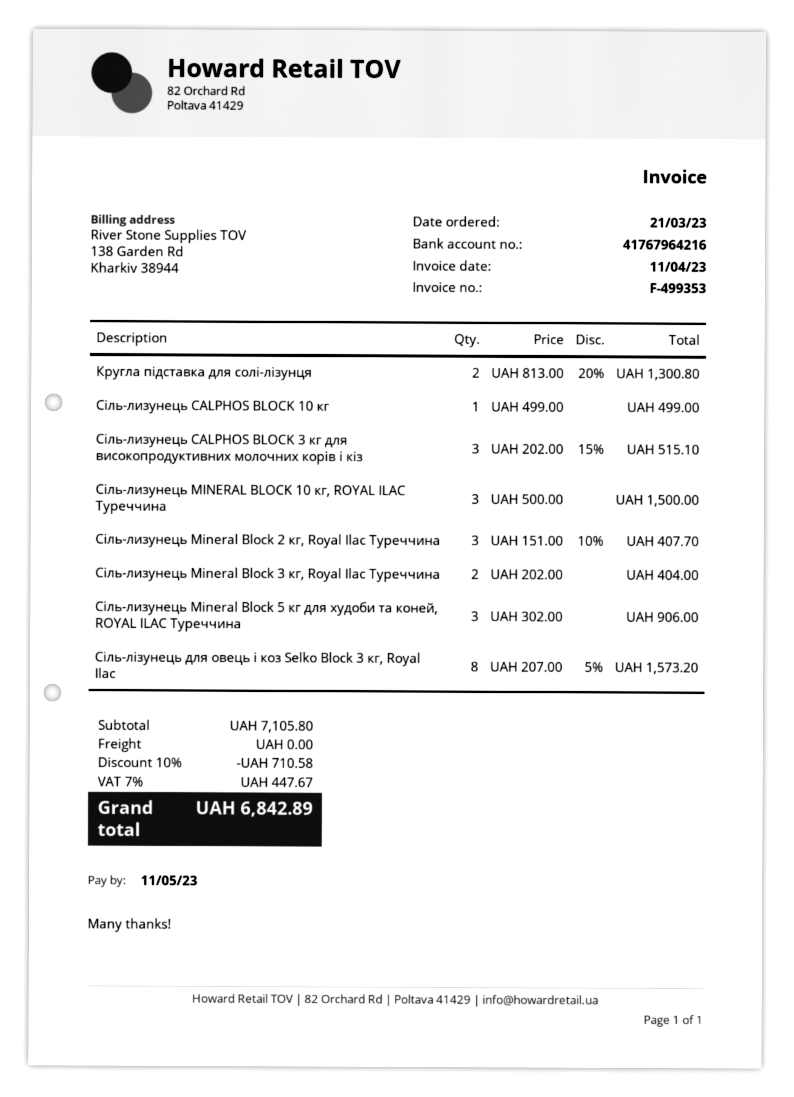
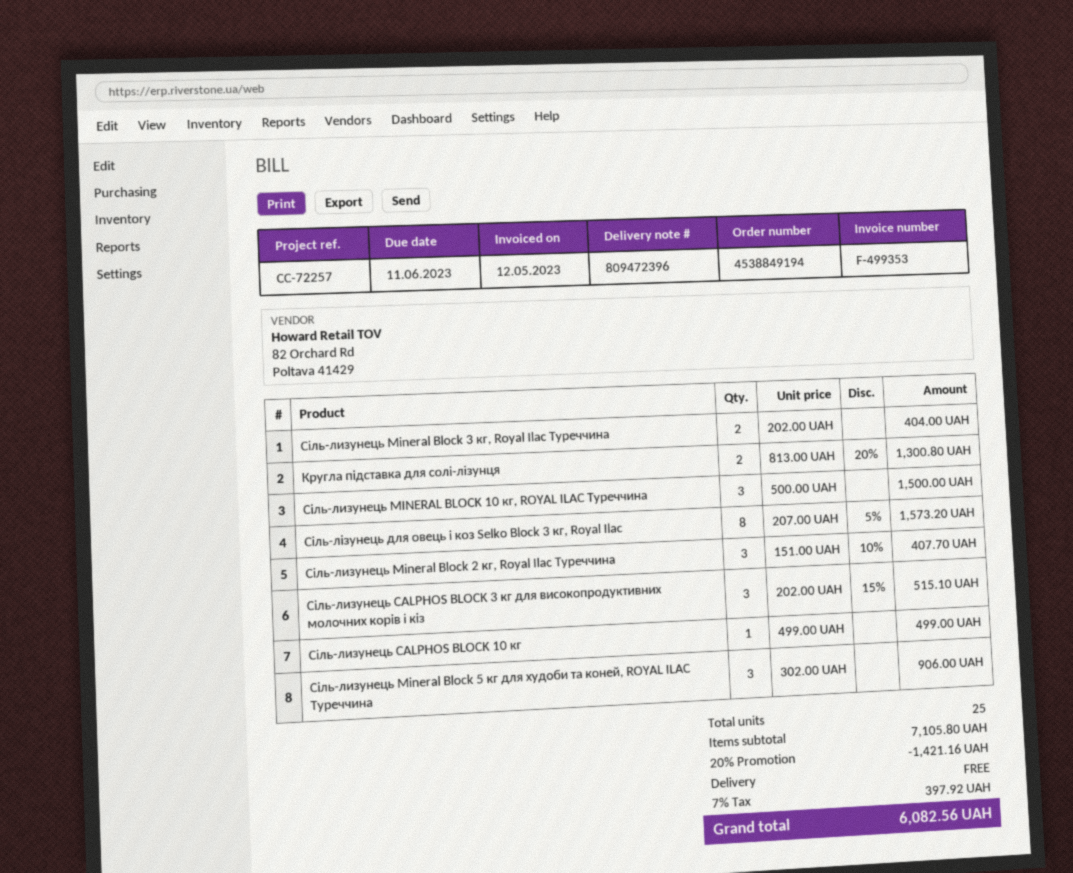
invoice date: 2023-04-11 -> 2023-05-12
due date: 2023-05-11 -> 2023-06-11
discount: 10% = 710.58 -> 20% = 1421.16
tax: 7% = 447.67 -> 7% = 397.92
total: 6842.89 -> 6082.56

